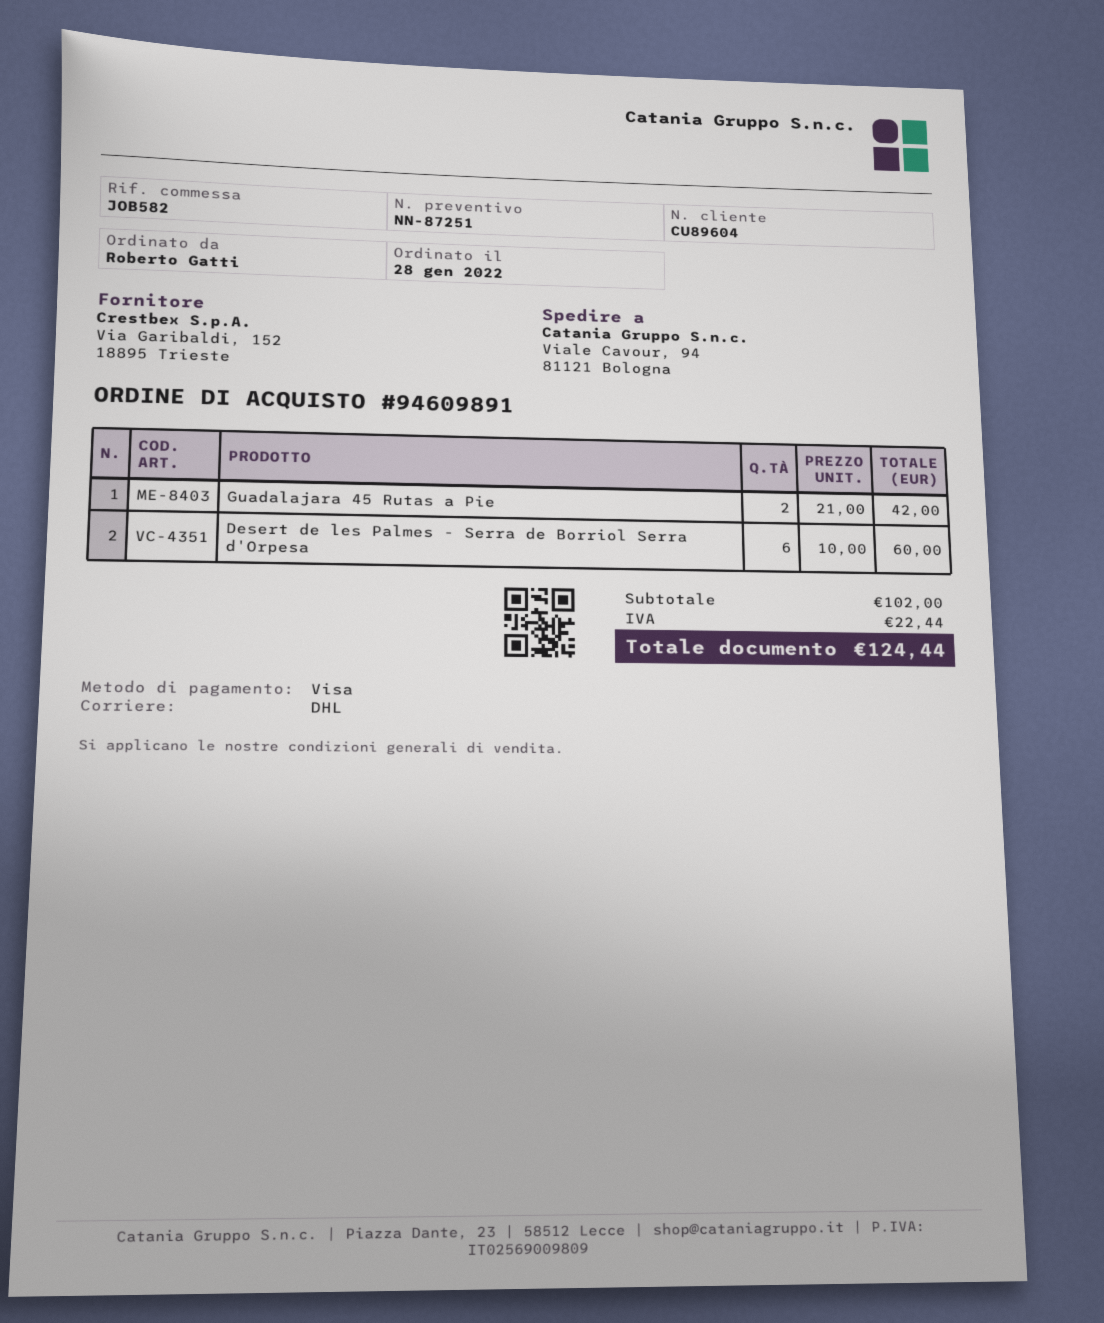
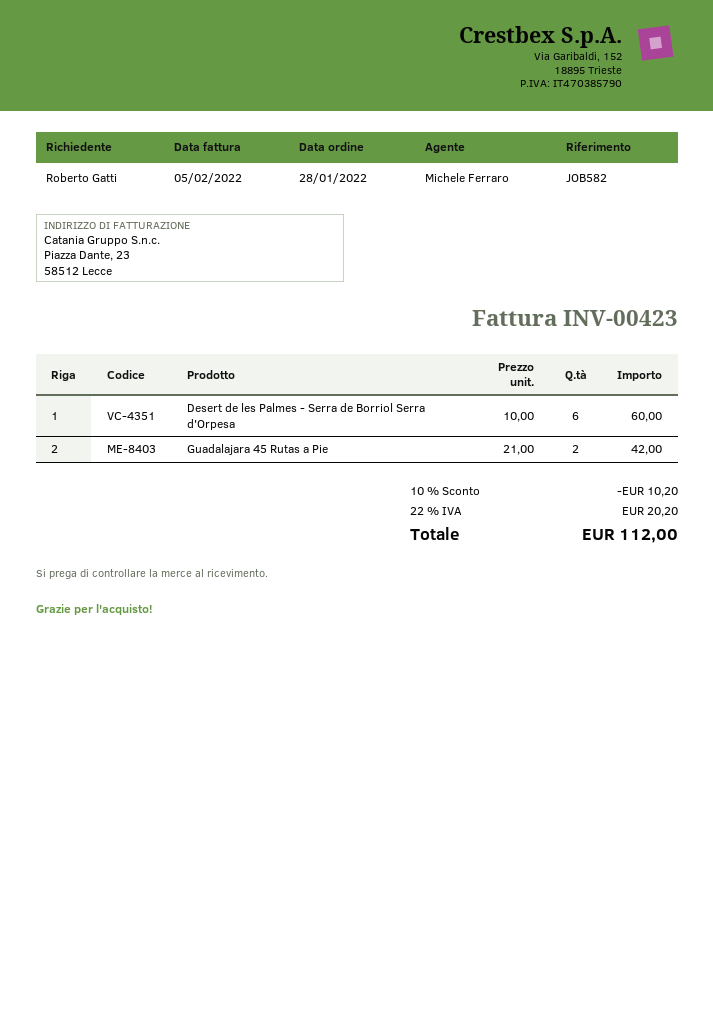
discount: none -> 10% = 10.20
tax: 22.44 -> 20.20
total: 124.44 -> 112.00

